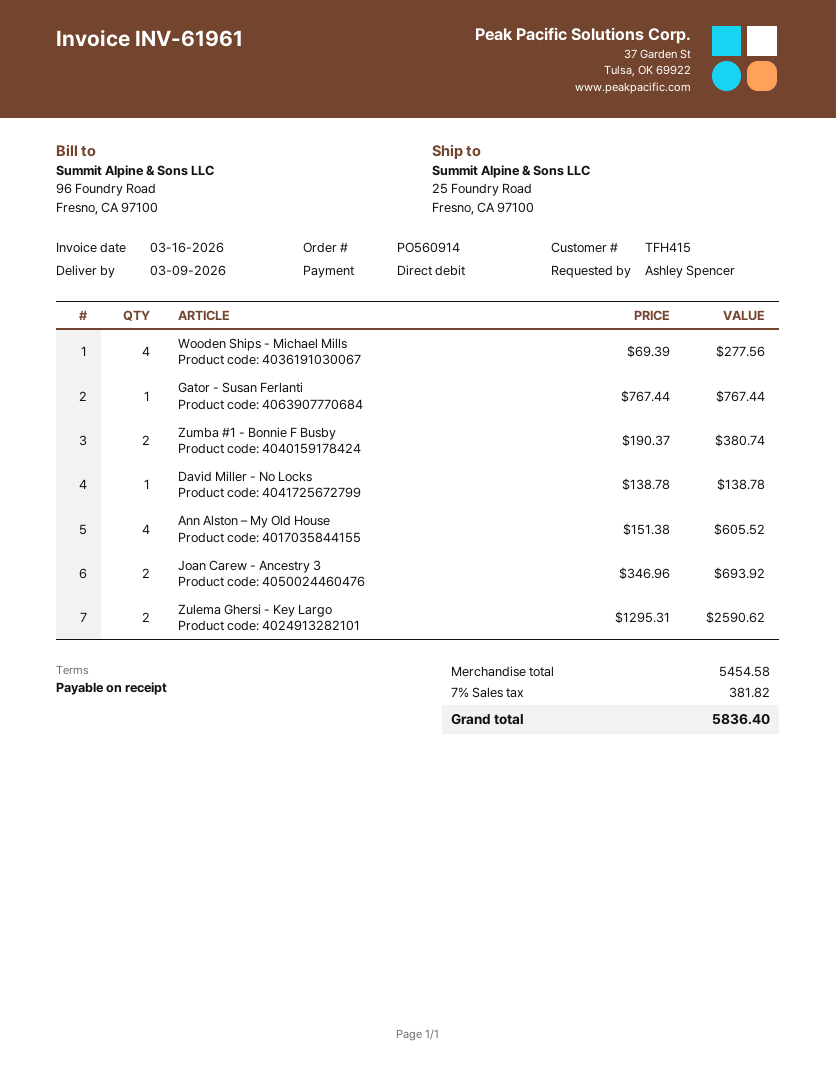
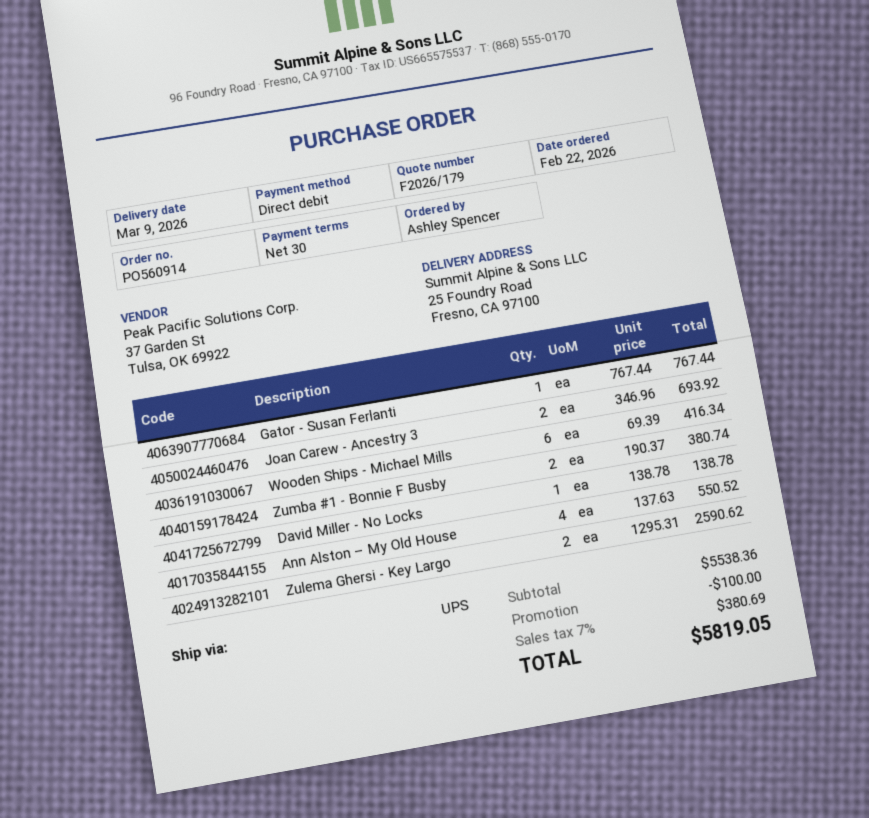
payment terms: on receipt -> 30 days
Wooden Ships - Michael Mills: 4 x 69.39 = 277.56 -> 6 x 69.39 = 416.34
Ann Alston – My Old House: 4 x 151.38 = 605.52 -> 4 x 137.63 = 550.52
subtotal: 5454.58 -> 5538.36
discount: none -> 100.00
tax: 7% = 381.82 -> 7% = 380.69
total: 5836.40 -> 5819.05

